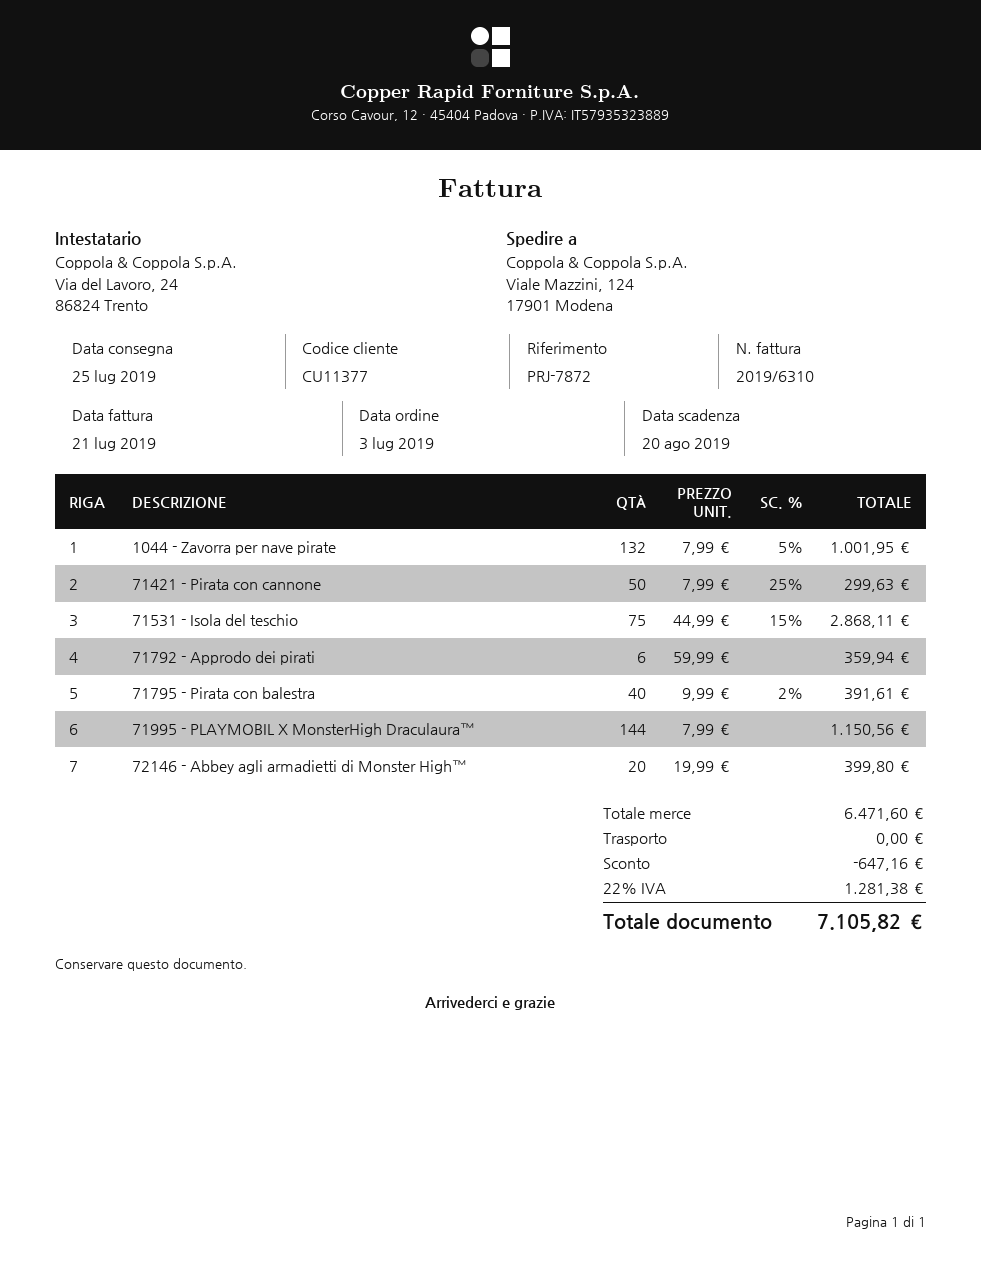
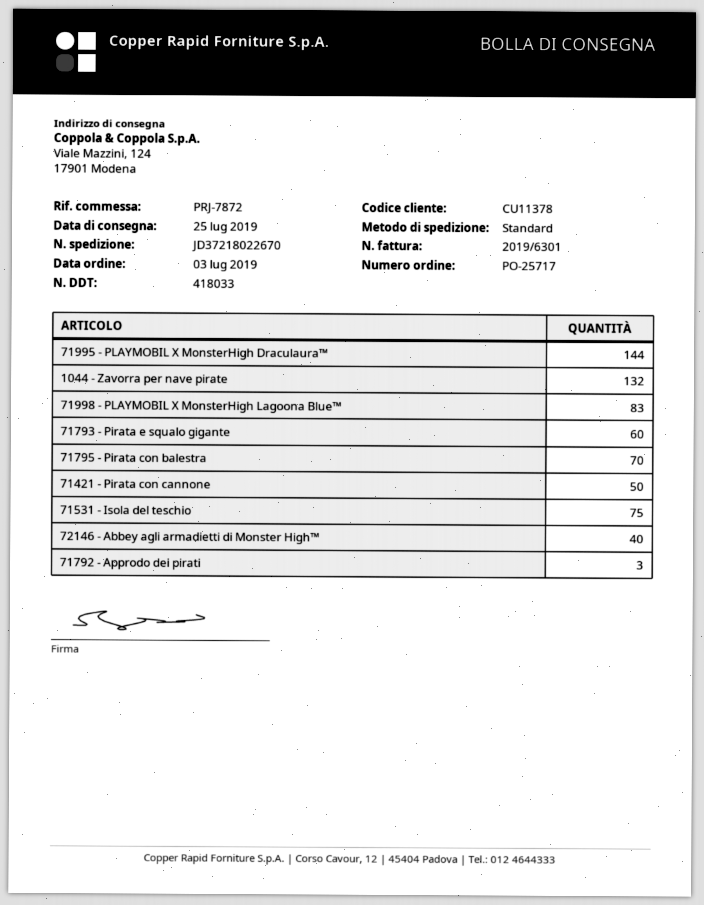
invoice number: 2019/6310 -> 2019/6301
customer number: CU11377 -> CU11378
71792 - Approdo dei pirati: 6 -> 3
71795 - Pirata con balestra: 40 -> 70
72146 - Abbey agli armadietti di Monster High™: 20 -> 40
71998 - PLAYMOBIL X MonsterHigh Lagoona Blue™: none -> 83
71793 - Pirata e squalo gigante: none -> 60

